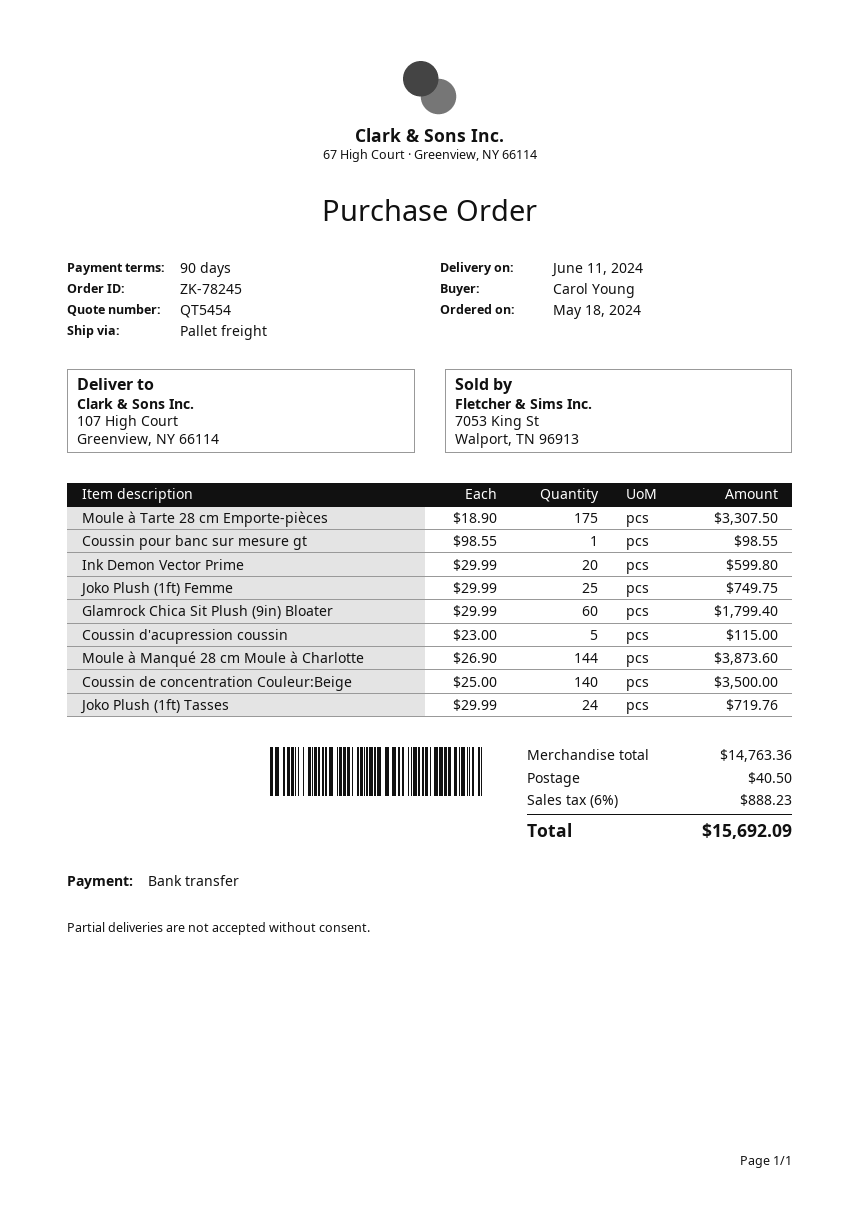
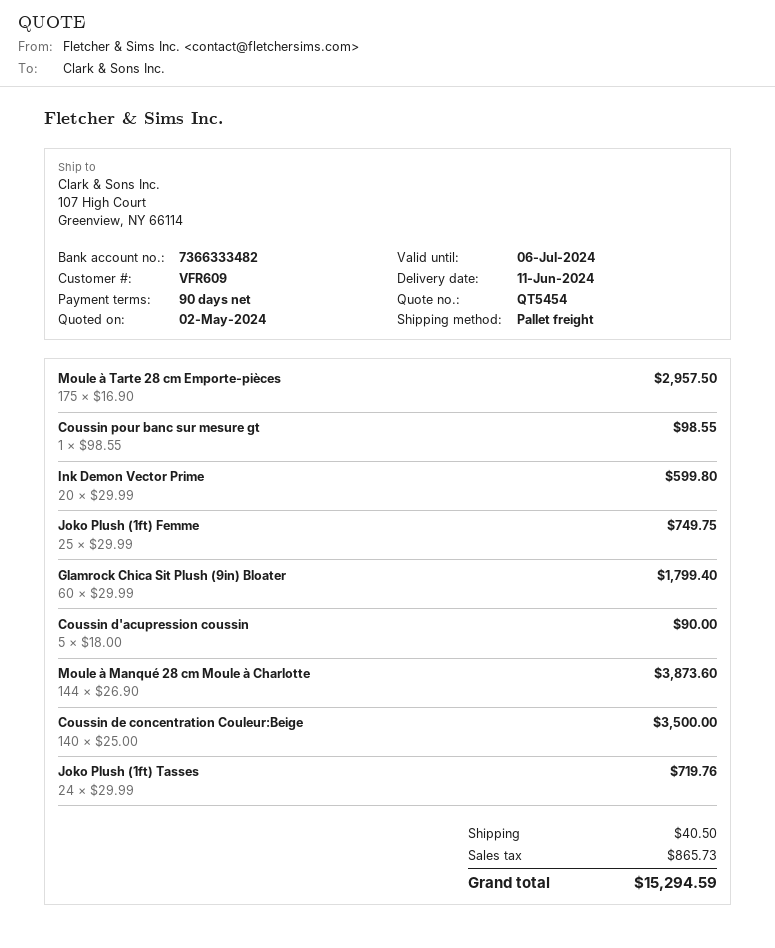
Moule à Tarte 28 cm Emporte-pièces: 175 x 18.90 = 3307.50 -> 175 x 16.90 = 2957.50
Coussin d'acupression coussin: 5 x 23.00 = 115.00 -> 5 x 18.00 = 90.00
tax: 888.23 -> 865.73
total: 15692.09 -> 15294.59

